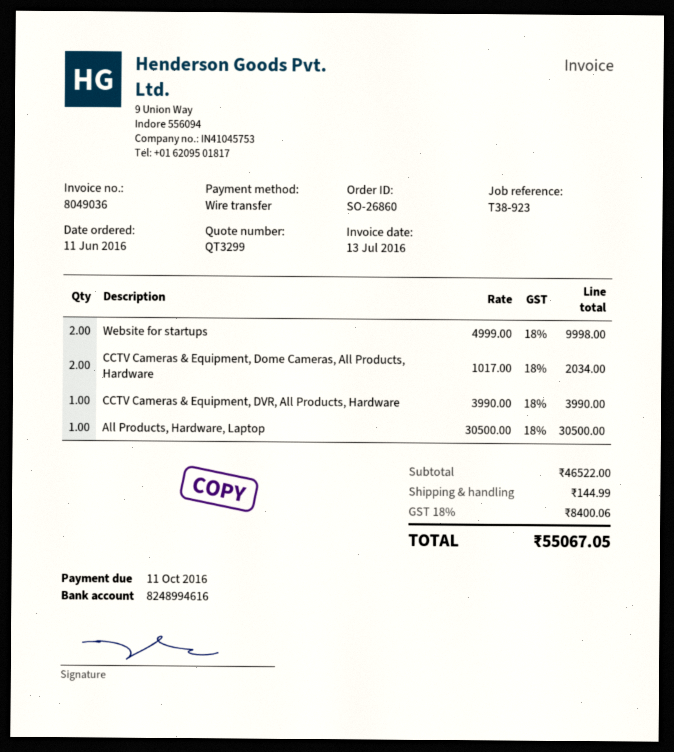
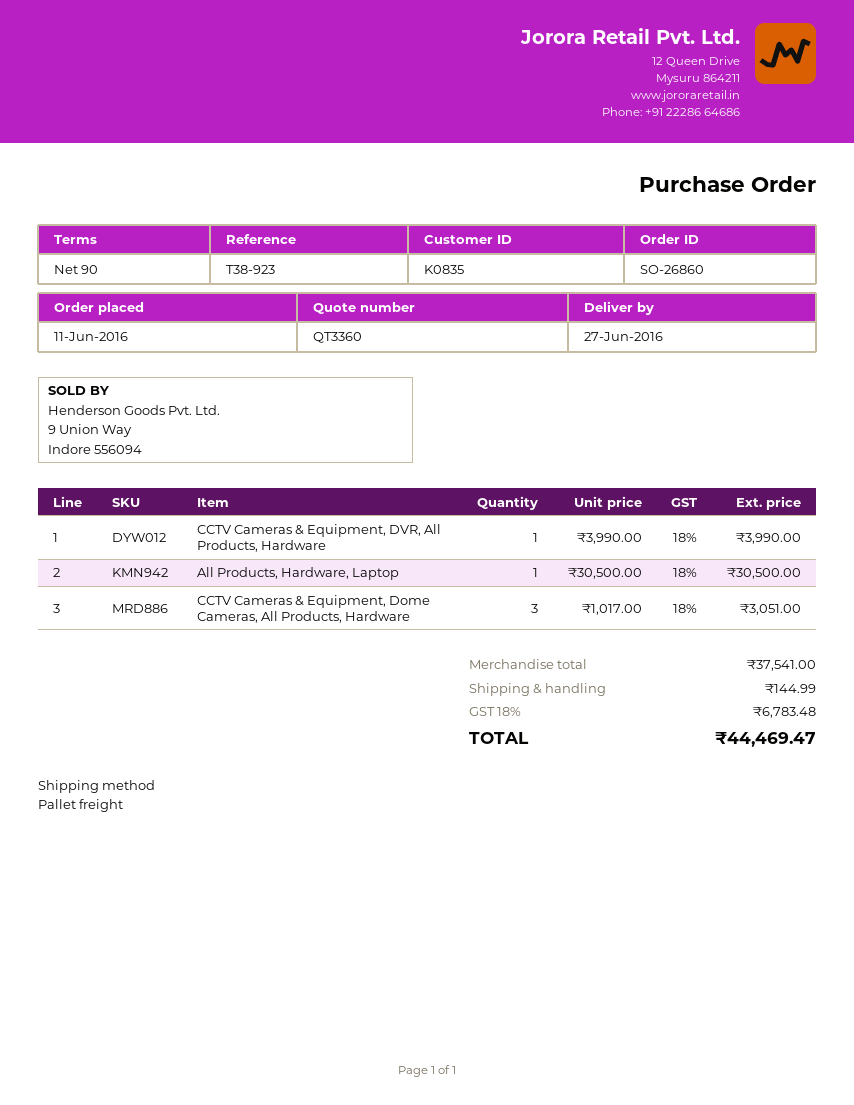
quote number: QT3299 -> QT3360
Website for startups: 2 x 4999.00 = 9998.00 -> none
CCTV Cameras & Equipment, Dome Cameras, All Products, Hardware: 2 x 1017.00 = 2034.00 -> 3 x 1017.00 = 3051.00
subtotal: 46522.00 -> 37541.00
tax: 18% = 8400.06 -> 18% = 6783.48
total: 55067.05 -> 44469.47

